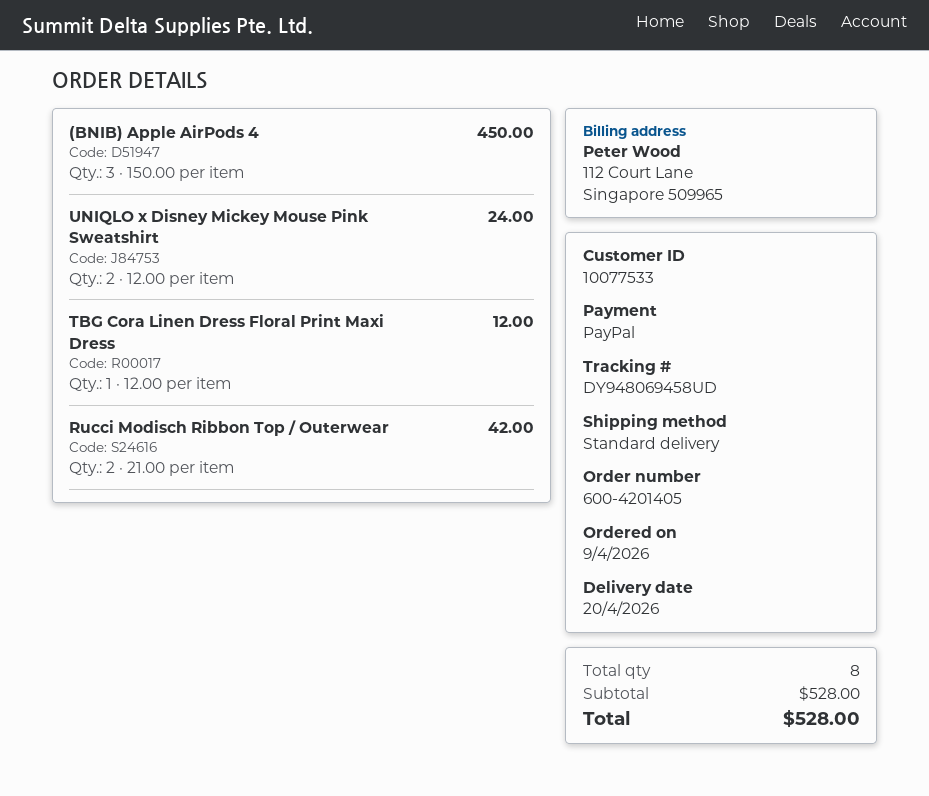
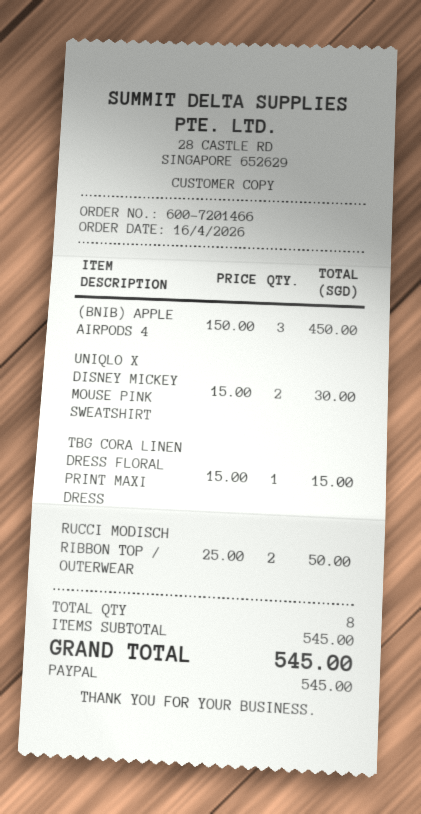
order number: 600-4201405 -> 600-7201466
order date: 2026-04-09 -> 2026-04-16
UNIQLO x Disney Mickey Mouse Pink Sweatshirt: 2 x 12.00 = 24.00 -> 2 x 15.00 = 30.00
TBG Cora Linen Dress Floral Print Maxi Dress: 1 x 12.00 = 12.00 -> 1 x 15.00 = 15.00
Rucci Modisch Ribbon Top / Outerwear: 2 x 21.00 = 42.00 -> 2 x 25.00 = 50.00
subtotal: 528.00 -> 545.00
total: 528.00 -> 545.00

